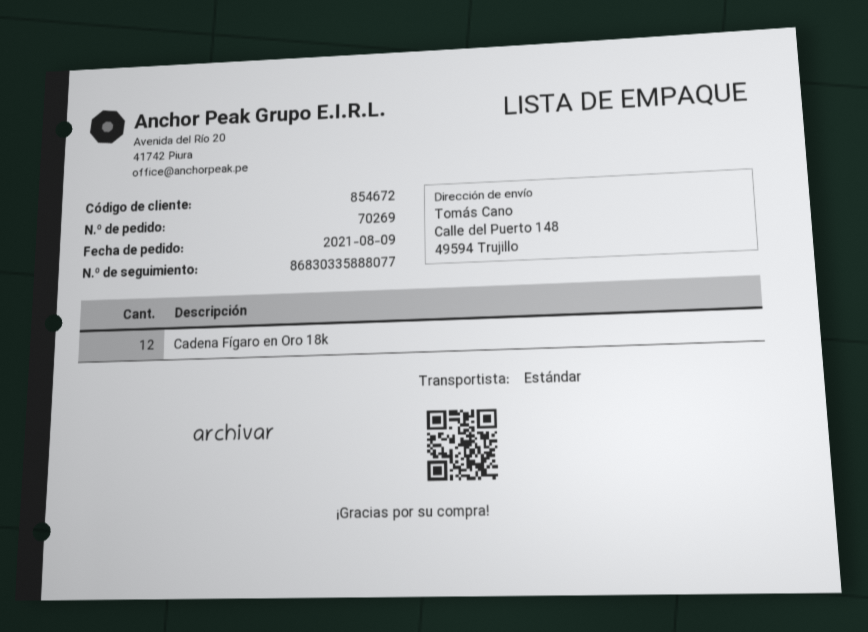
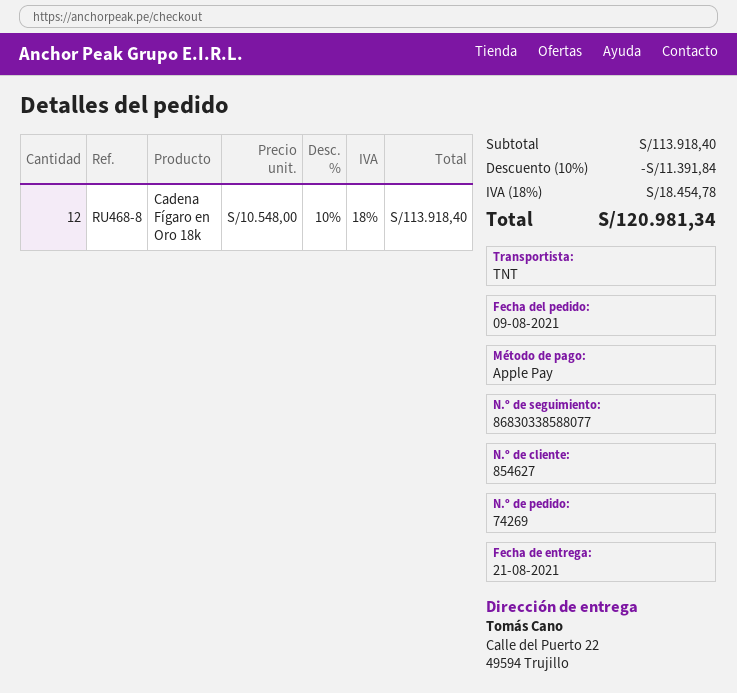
order number: 70269 -> 74269
customer number: 854672 -> 854627
shipping method: standard -> TNT
tracking number: 86830335888077 -> 86830338588077
ship to: Calle del Puerto 148, 49594 Trujillo -> Calle del Puerto 22, 49594 Trujillo

